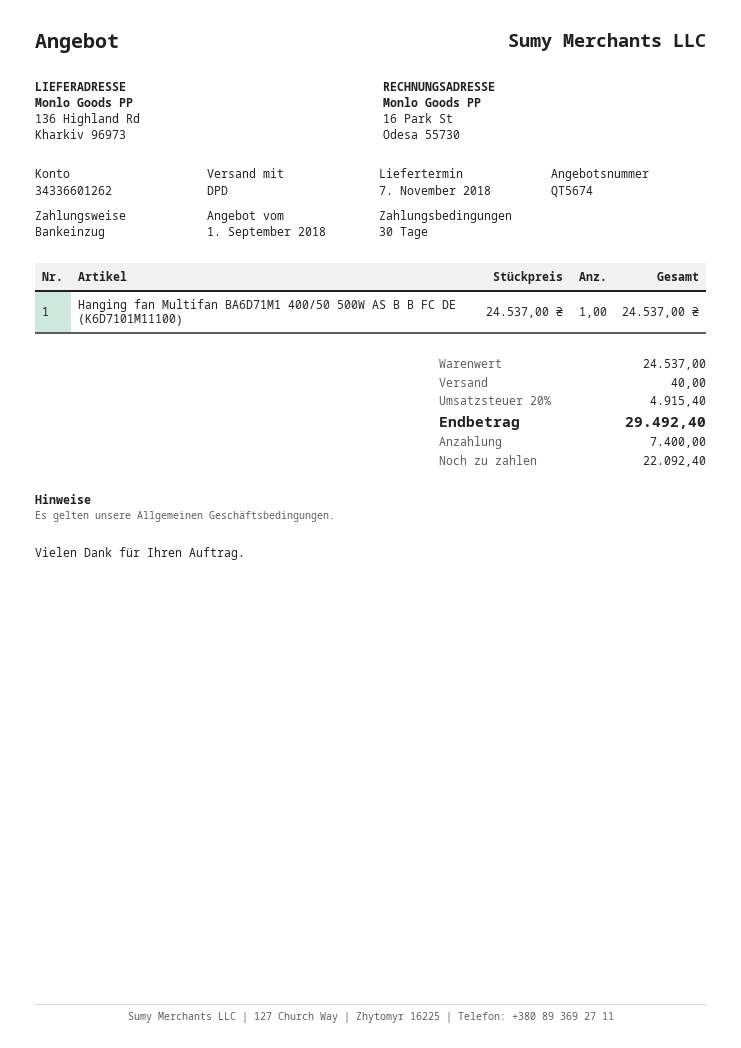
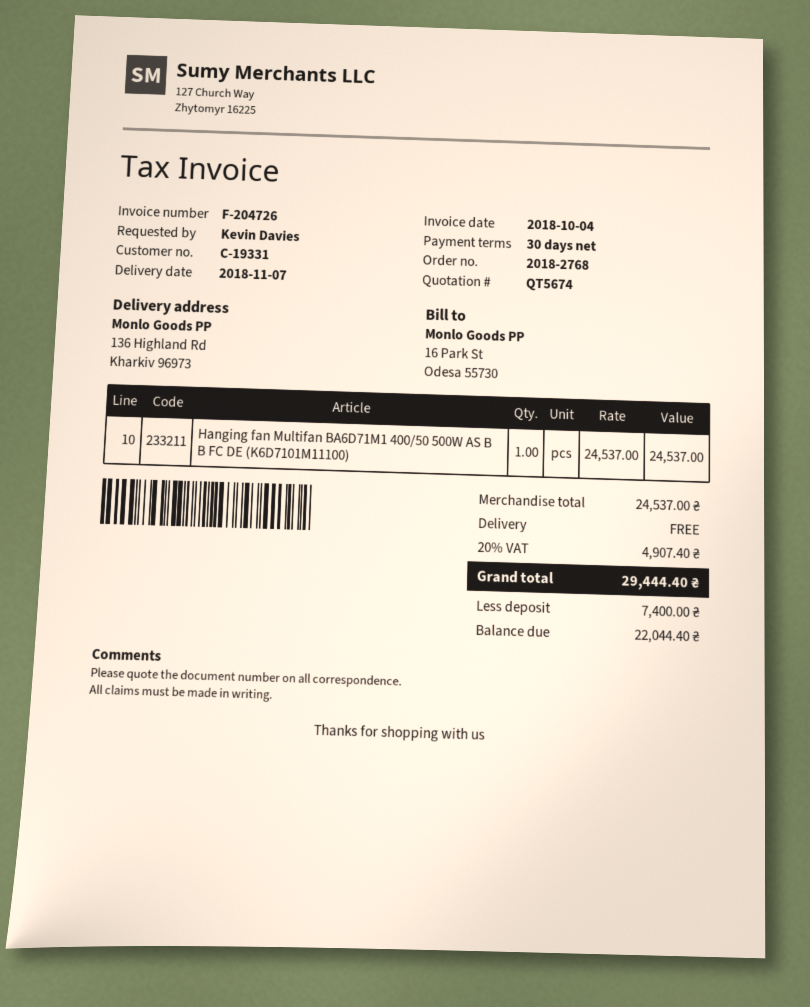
shipping: 40.00 -> 0.00
tax: 20% = 4915.40 -> 20% = 4907.40
total: 29492.40 -> 29444.40
balance: 22092.40 -> 22044.40

